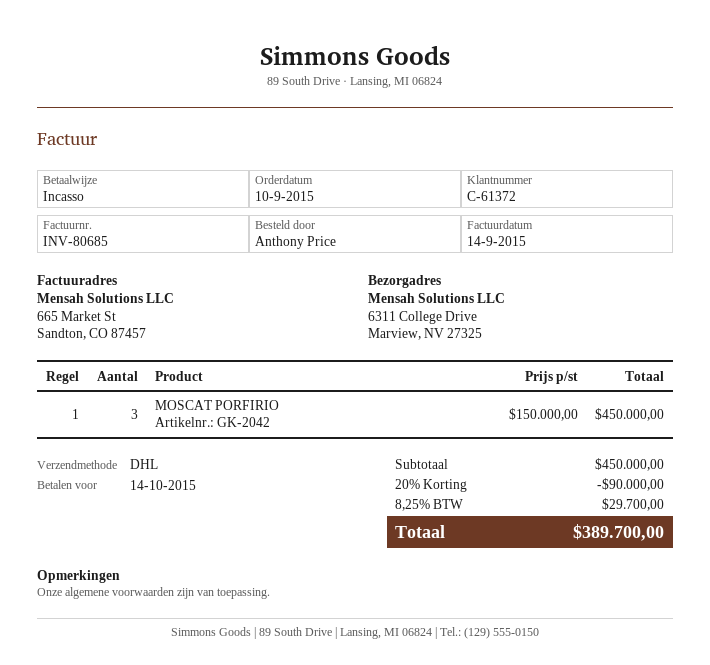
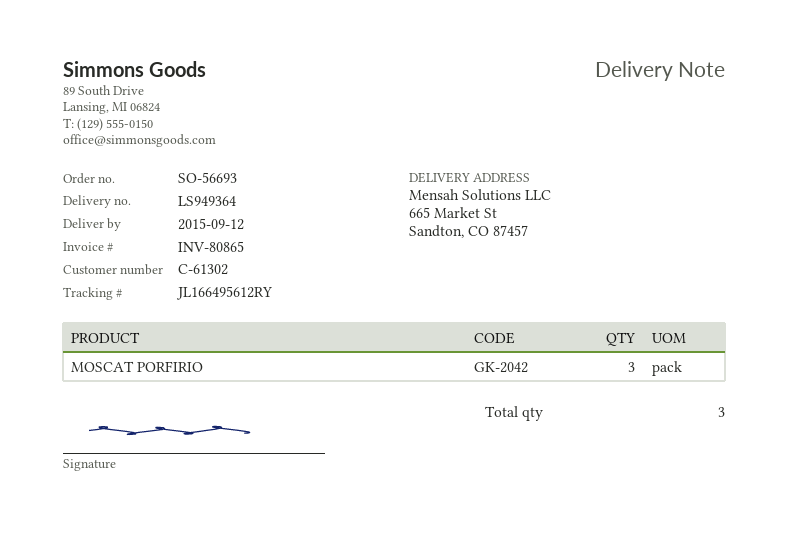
invoice number: INV-80685 -> INV-80865
customer number: C-61372 -> C-61302
ship to: 6311 College Drive, Marview, NV 27325 -> 665 Market St, Sandton, CO 87457

